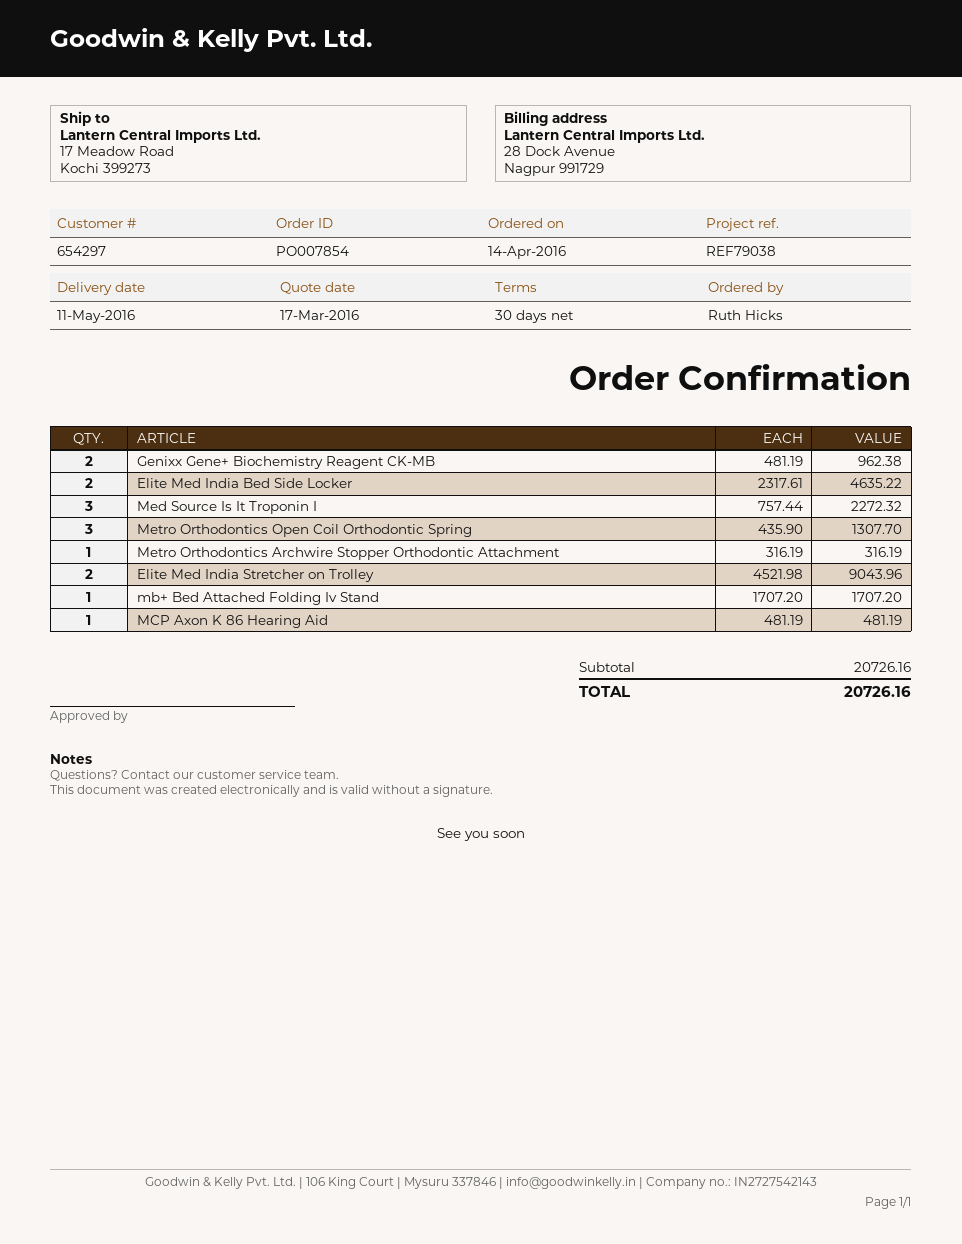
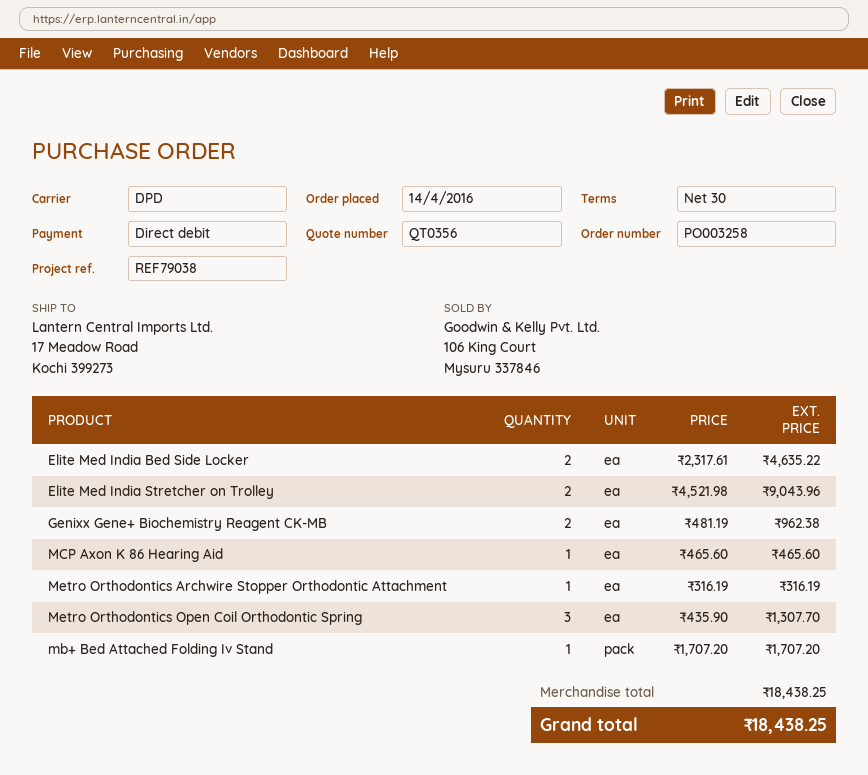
order number: PO007854 -> PO003258
Med Source Is It Troponin I: 3 x 757.44 = 2272.32 -> none
MCP Axon K 86 Hearing Aid: 1 x 481.19 = 481.19 -> 1 x 465.60 = 465.60
subtotal: 20726.16 -> 18438.25
total: 20726.16 -> 18438.25

